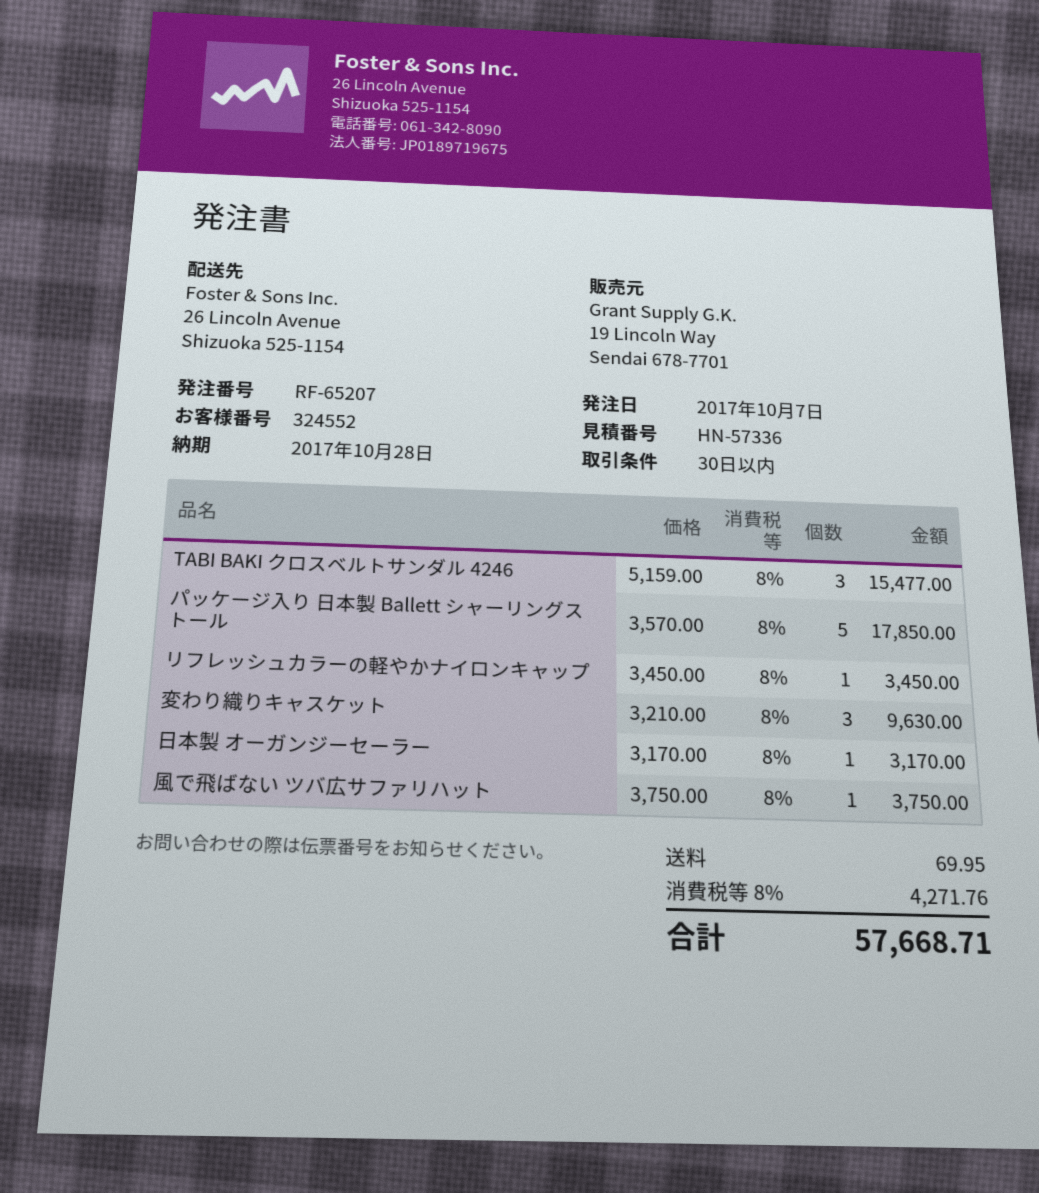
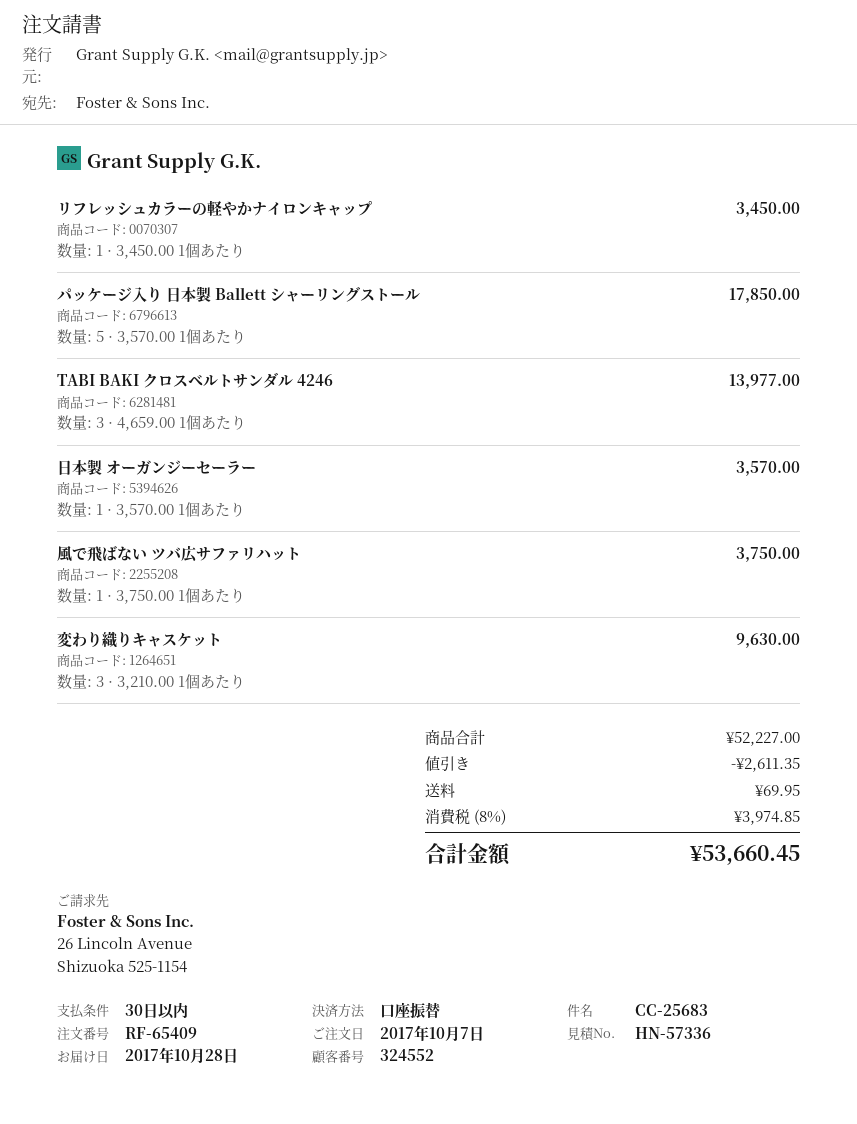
order number: RF-65207 -> RF-65409
TABI BAKI クロスベルトサンダル 4246: 3 x 5159.00 = 15477.00 -> 3 x 4659.00 = 13977.00
日本製 オーガンジーセーラー: 1 x 3170.00 = 3170.00 -> 1 x 3570.00 = 3570.00
discount: none -> 2611.35
tax: 8% = 4271.76 -> 8% = 3974.85
total: 57668.71 -> 53660.45

